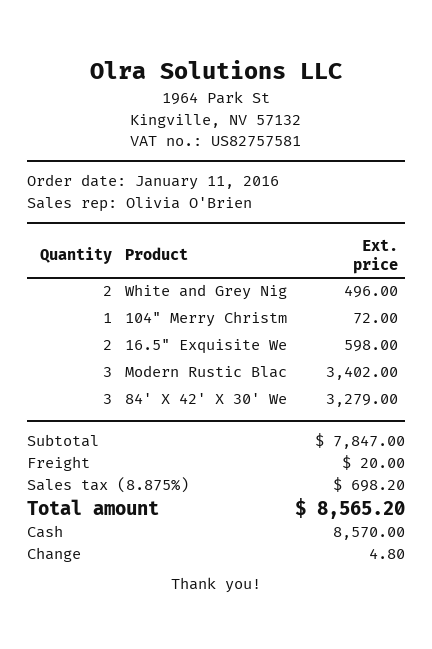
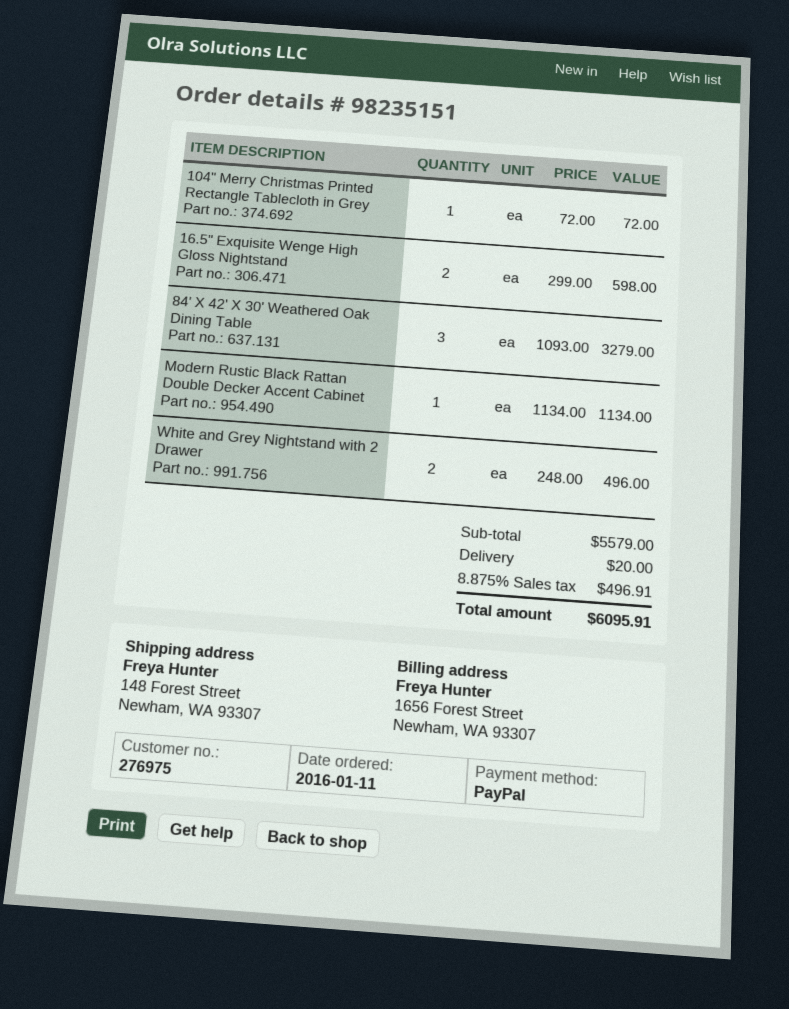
payment method: cash -> PayPal
Modern Rustic Blac: 3 for 3402.00 -> 1 for 1134.00
subtotal: 7847.00 -> 5579.00
tax: 8.875% = 698.20 -> 8.875% = 496.91
total: 8565.20 -> 6095.91

